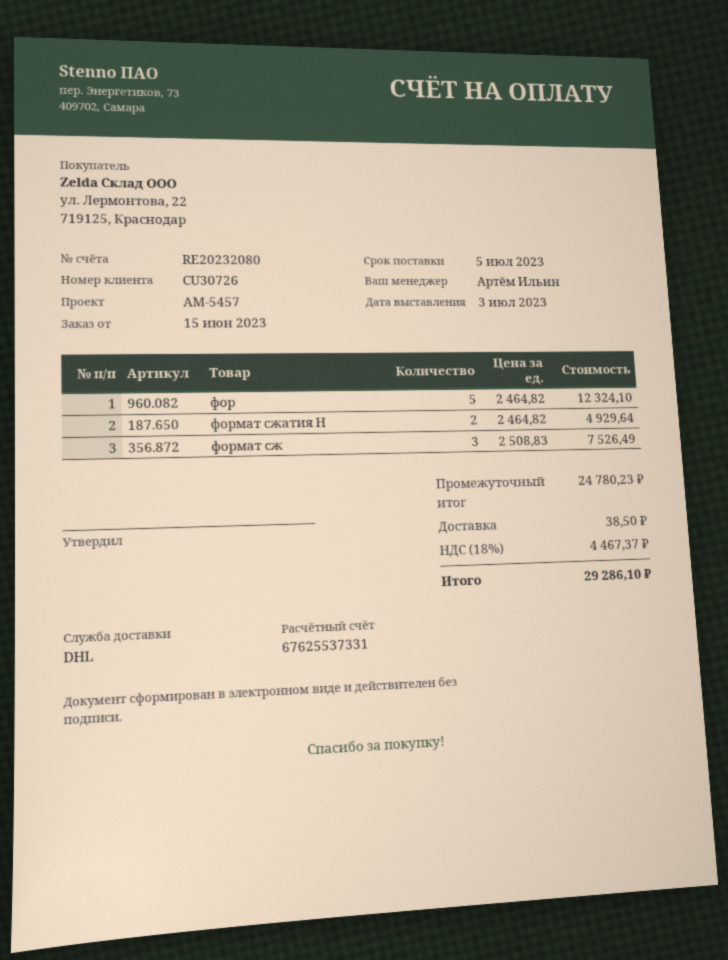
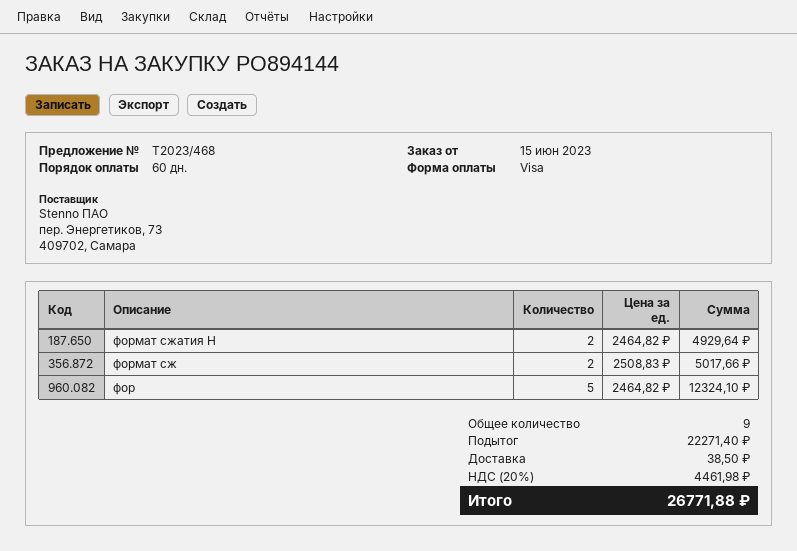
формат сж: 3 x 2508.83 = 7526.49 -> 2 x 2508.83 = 5017.66
subtotal: 24780.23 -> 22271.40
tax: 18% = 4467.37 -> 20% = 4461.98
total: 29286.10 -> 26771.88

